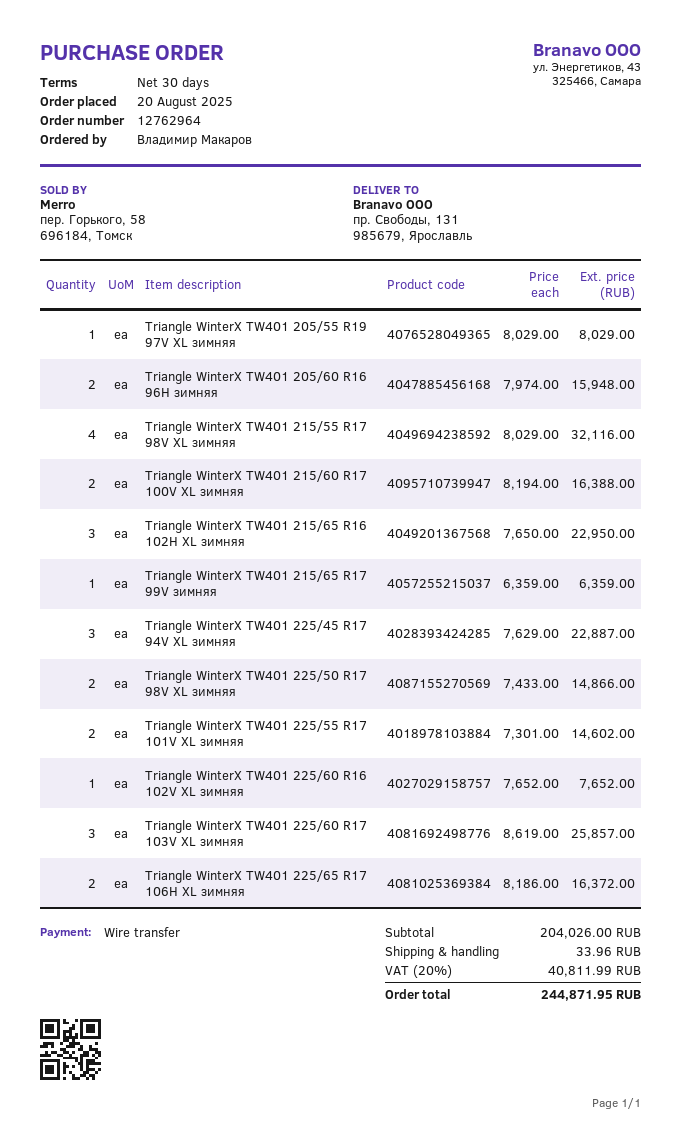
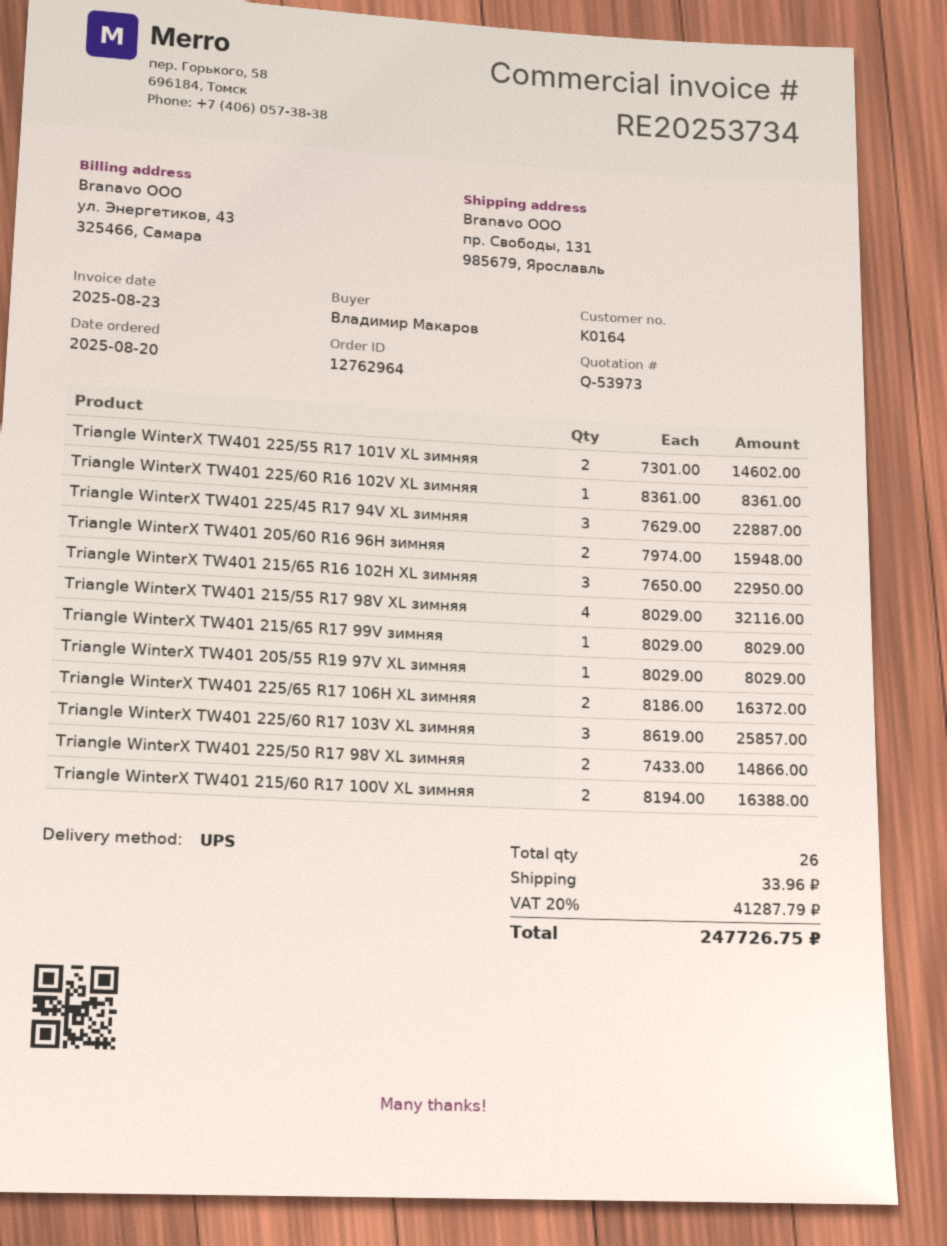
Triangle WinterX TW401 215/65 R17 99V зимняя: 1 x 6359.00 = 6359.00 -> 1 x 8029.00 = 8029.00
Triangle WinterX TW401 225/60 R16 102V XL зимняя: 1 x 7652.00 = 7652.00 -> 1 x 8361.00 = 8361.00
tax: 20% = 40811.99 -> 20% = 41287.79
total: 244871.95 -> 247726.75

